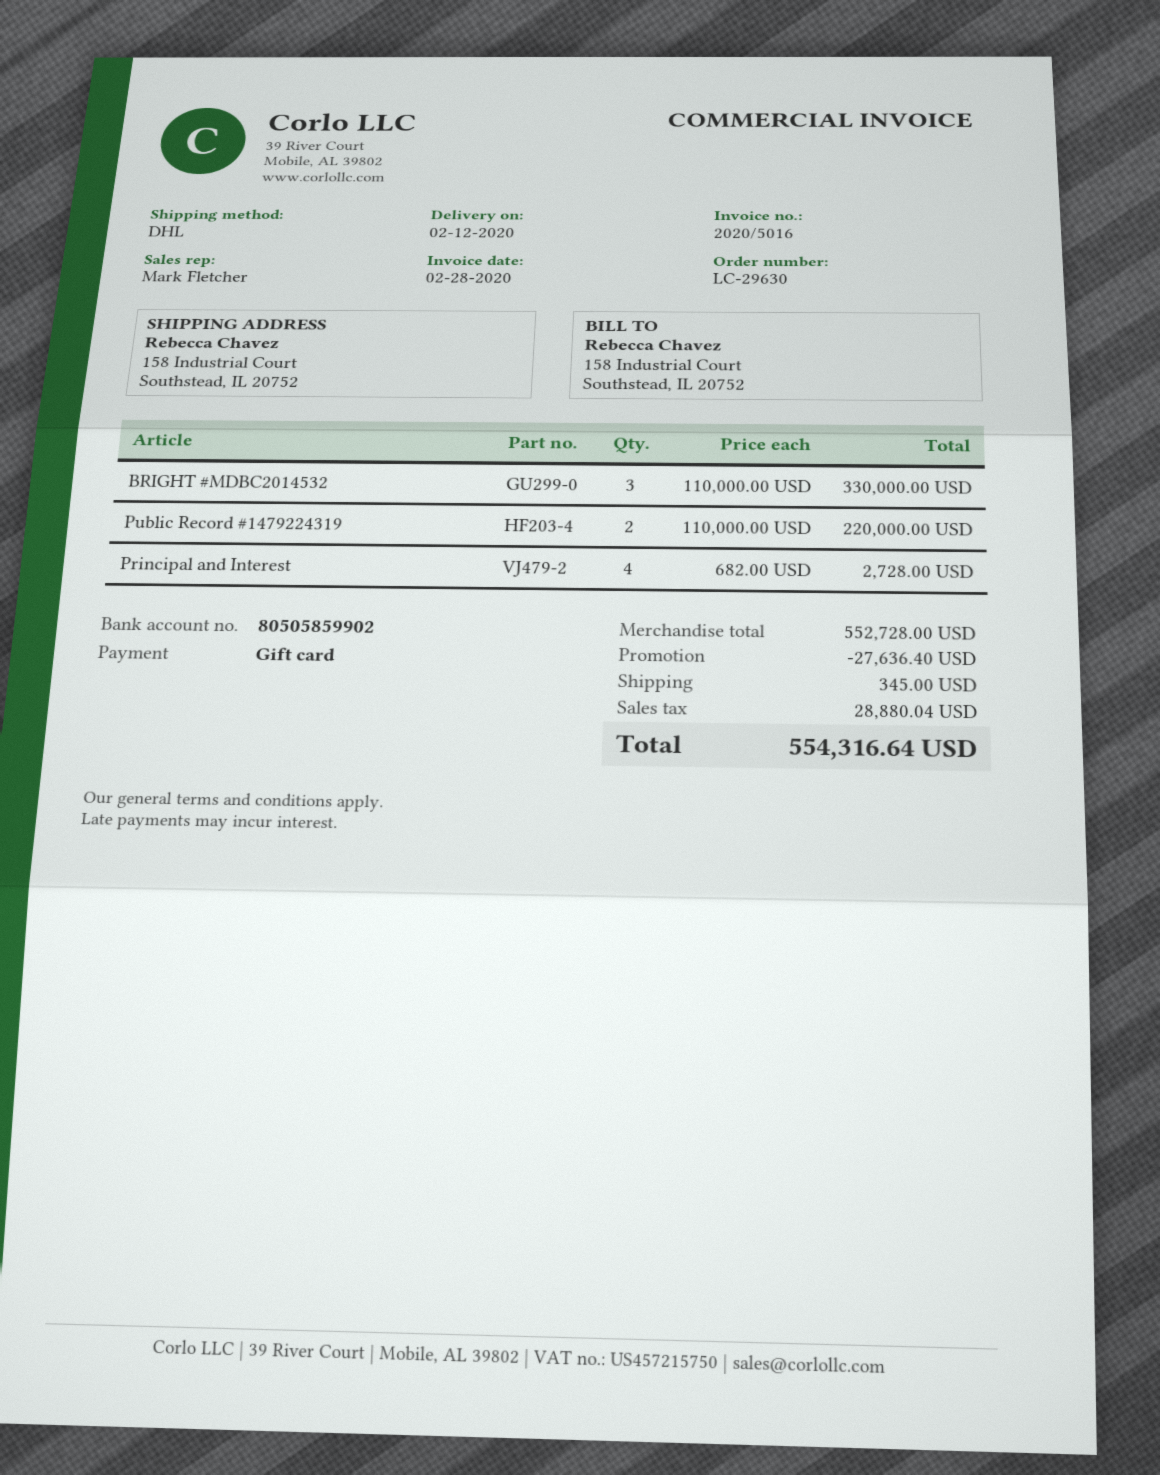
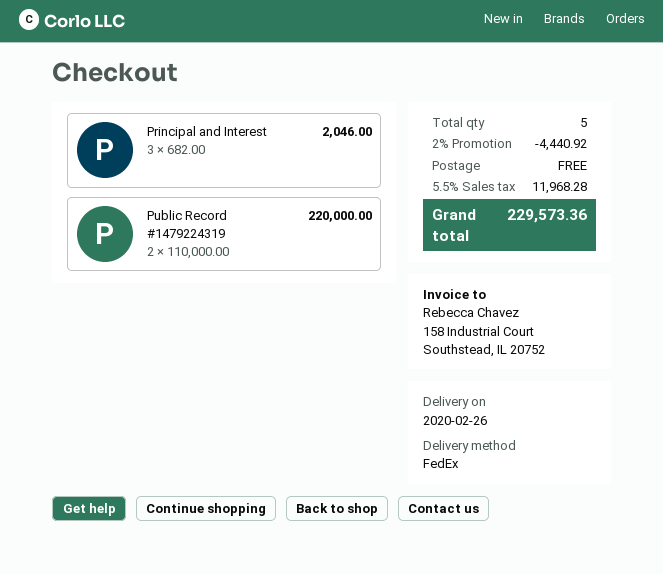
delivery date: 2020-02-12 -> 2020-02-26
shipping method: DHL -> FedEx
BRIGHT #MDBC2014532: 3 x 110000.00 = 330000.00 -> none
Principal and Interest: 4 x 682.00 = 2728.00 -> 3 x 682.00 = 2046.00
discount: 27636.40 -> 4440.92
shipping: 345.00 -> 0.00
tax: 28880.04 -> 11968.28
total: 554316.64 -> 229573.36

